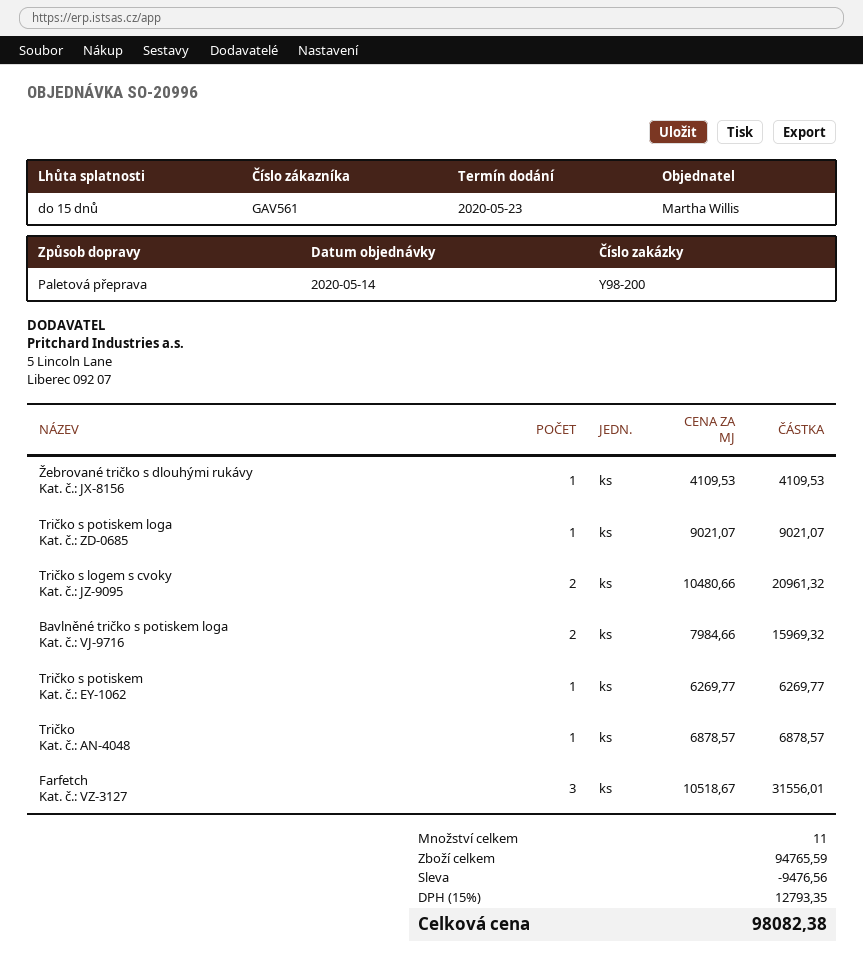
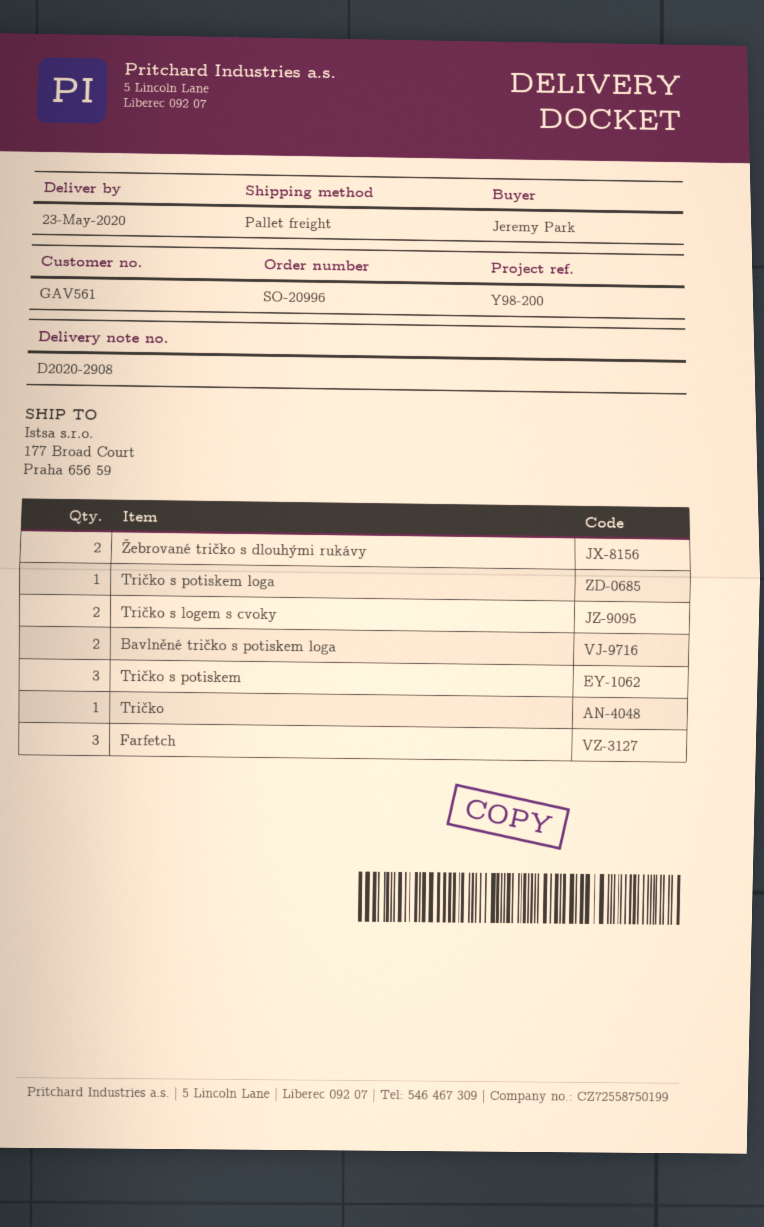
ordered by: Martha Willis -> Jeremy Park
Žebrované tričko s dlouhými rukávy: 1 -> 2
Tričko s potiskem: 1 -> 3

